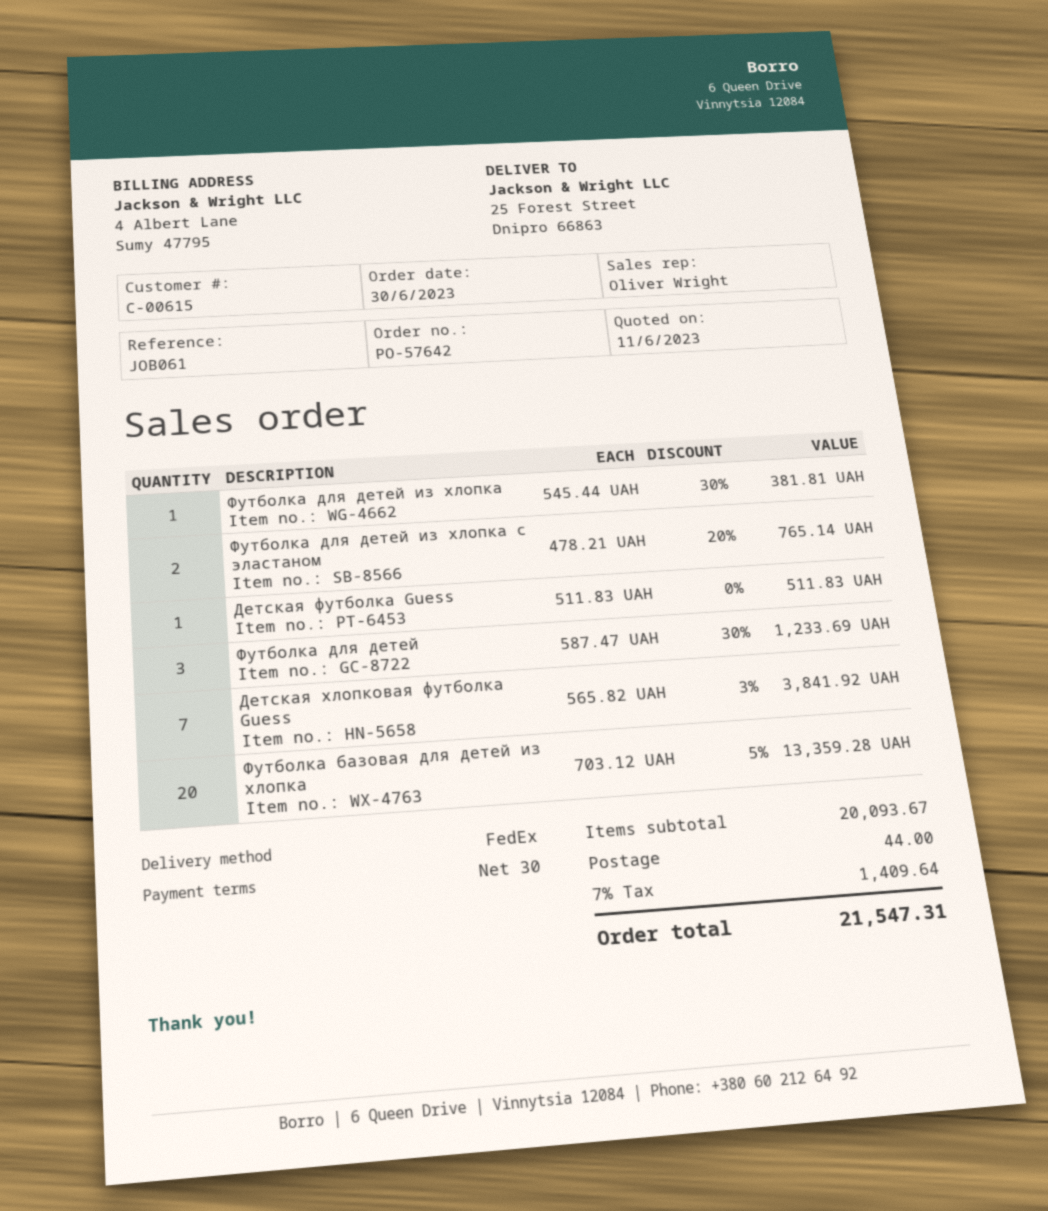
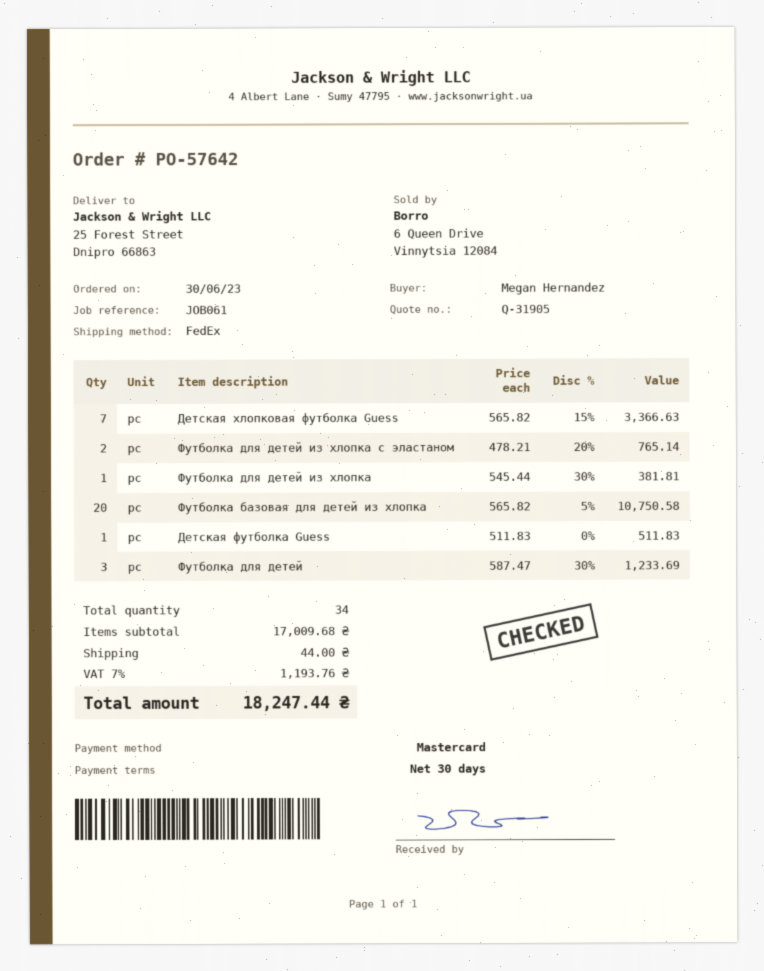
Детская хлопковая футболка Guess: 7 x 565.82 - 3% = 3841.92 -> 7 x 565.82 - 15% = 3366.63
Футболка базовая для детей из хлопка: 20 x 703.12 - 5% = 13359.28 -> 20 x 565.82 - 5% = 10750.58
subtotal: 20093.67 -> 17009.68
tax: 7% = 1409.64 -> 7% = 1193.76
total: 21547.31 -> 18247.44

